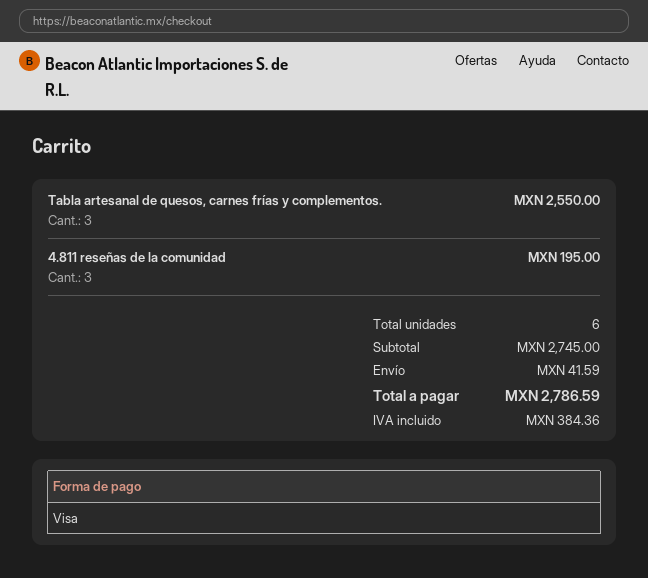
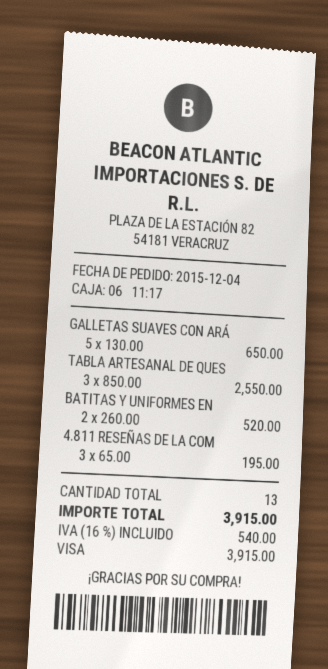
GALLETAS SUAVES CON ARÁ: none -> 5 for 650.00
BATITAS Y UNIFORMES EN: none -> 2 for 520.00
total quantity: 6 -> 13
shipping: 41.59 -> none
tax: 384.36 -> 540.00
total: 2786.59 -> 3915.00

